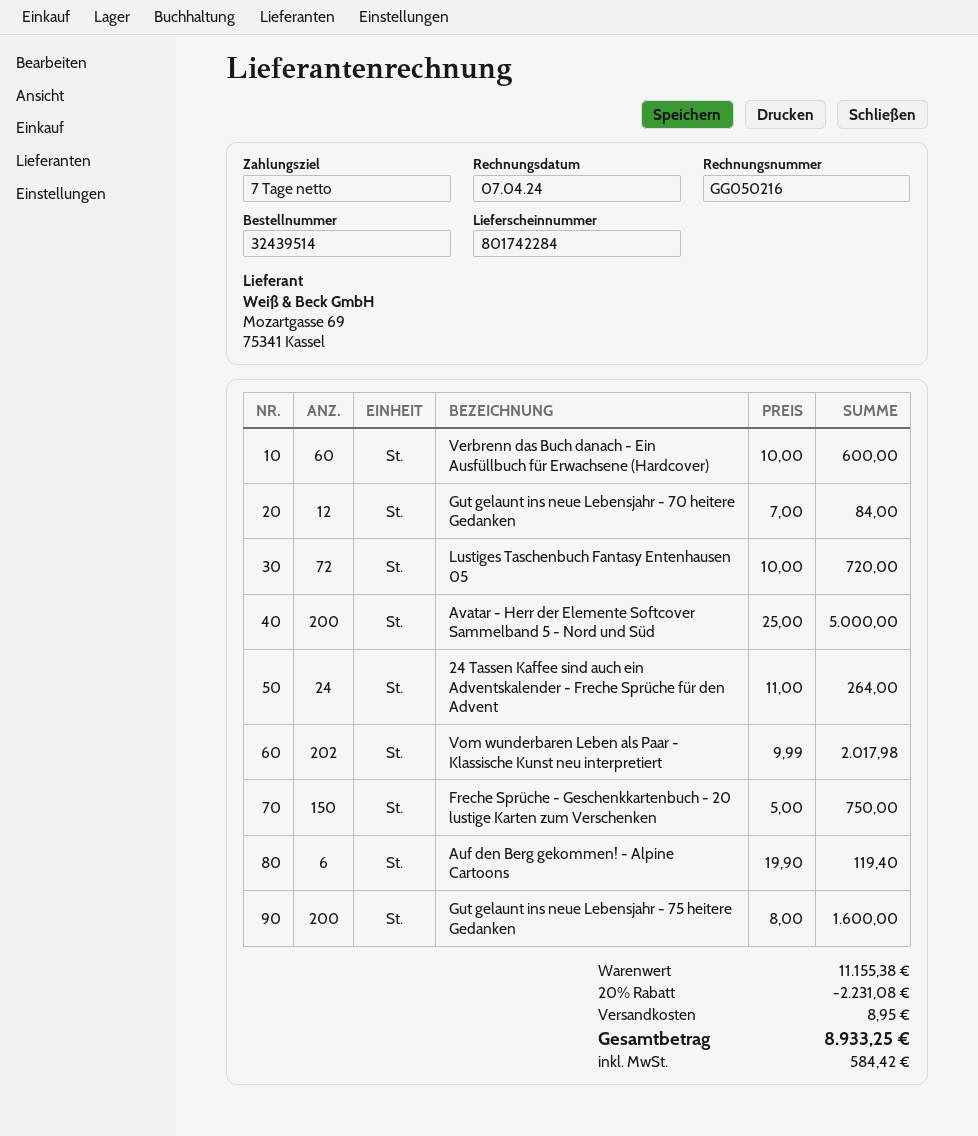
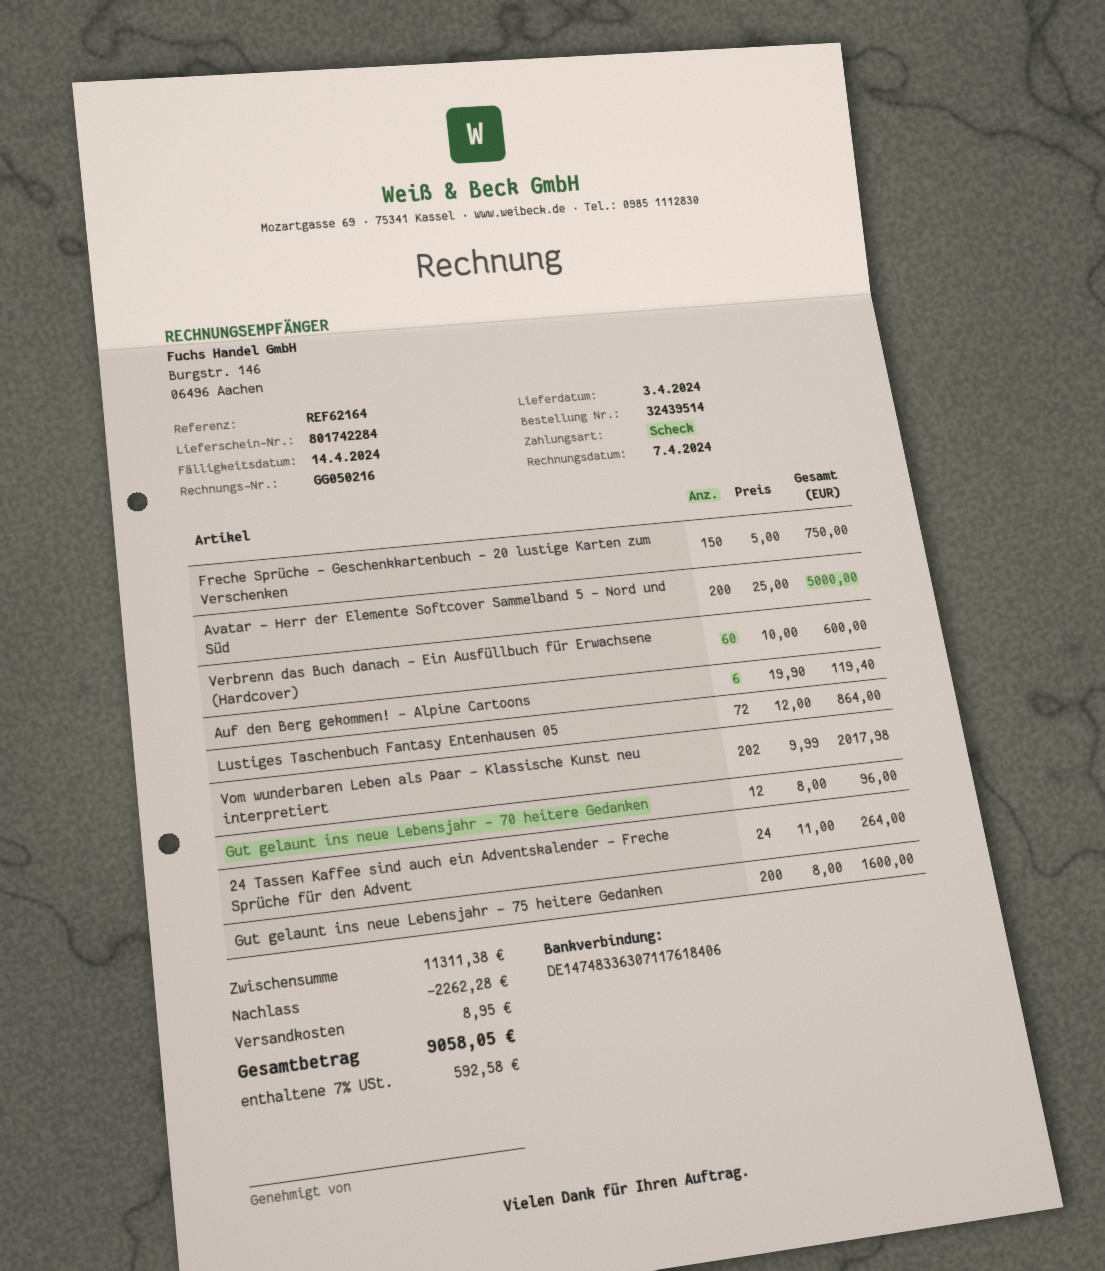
Gut gelaunt ins neue Lebensjahr - 70 heitere Gedanken: 12 x 7.00 = 84.00 -> 12 x 8.00 = 96.00
Lustiges Taschenbuch Fantasy Entenhausen 05: 72 x 10.00 = 720.00 -> 72 x 12.00 = 864.00
subtotal: 11155.38 -> 11311.38
discount: 2231.08 -> 2262.28
tax: 584.42 -> 592.58
total: 8933.25 -> 9058.05

